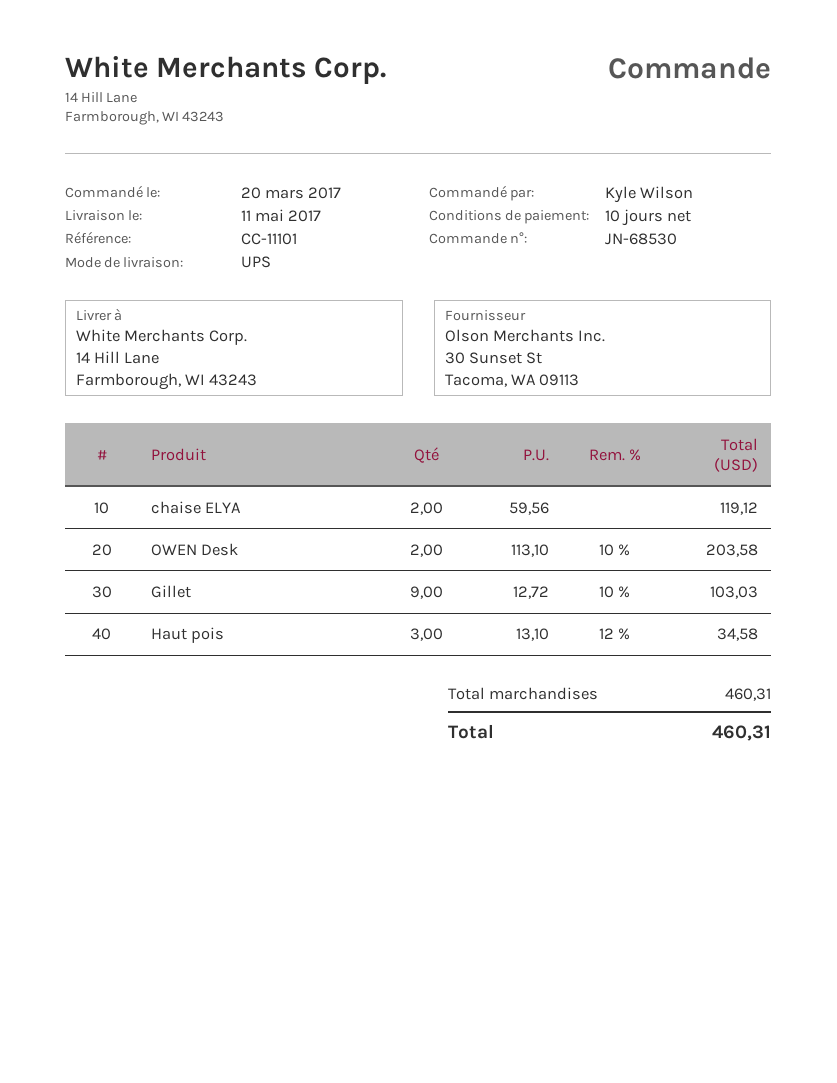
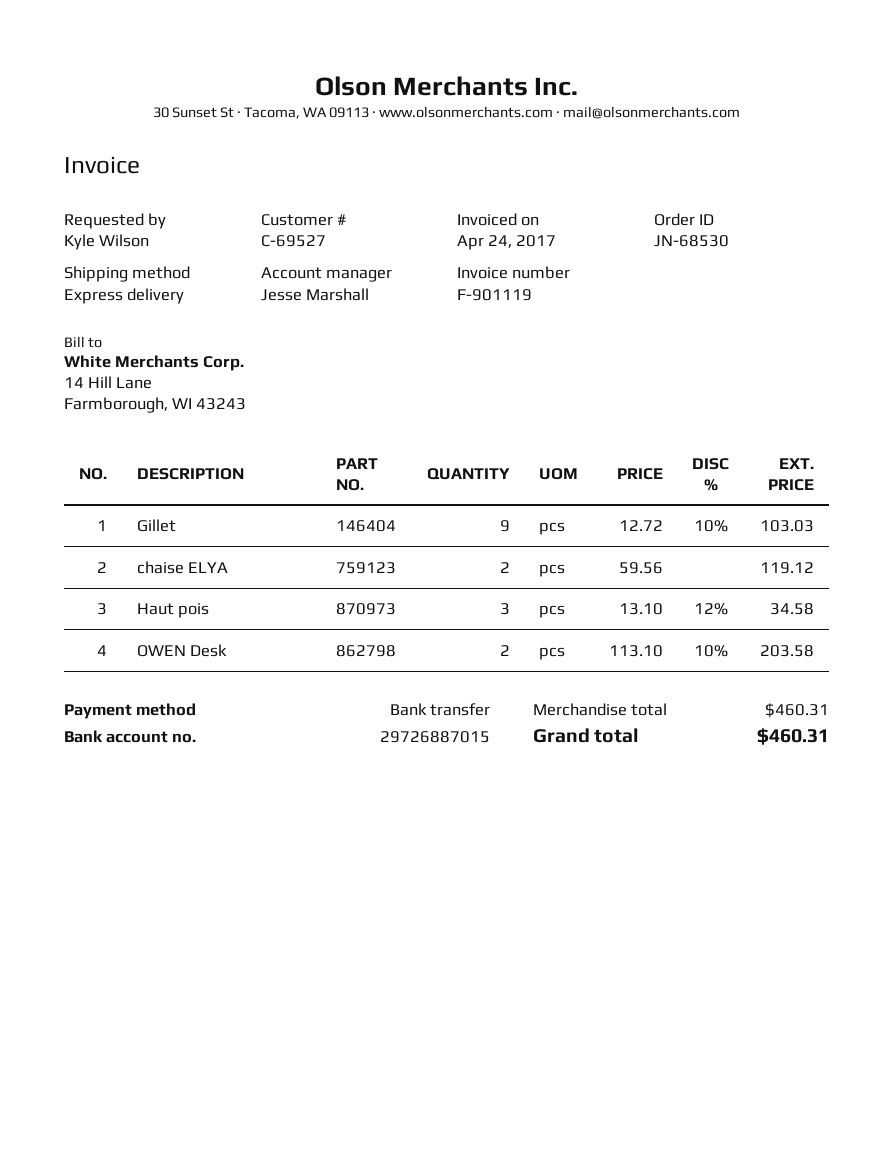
shipping method: UPS -> express

